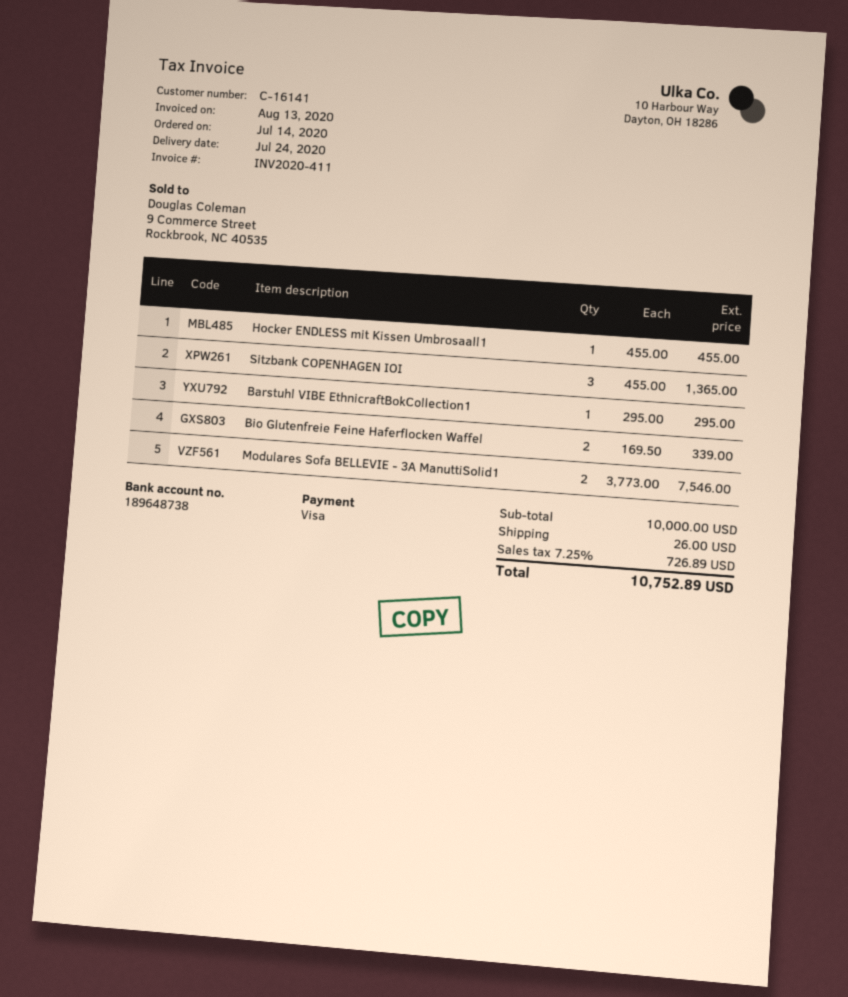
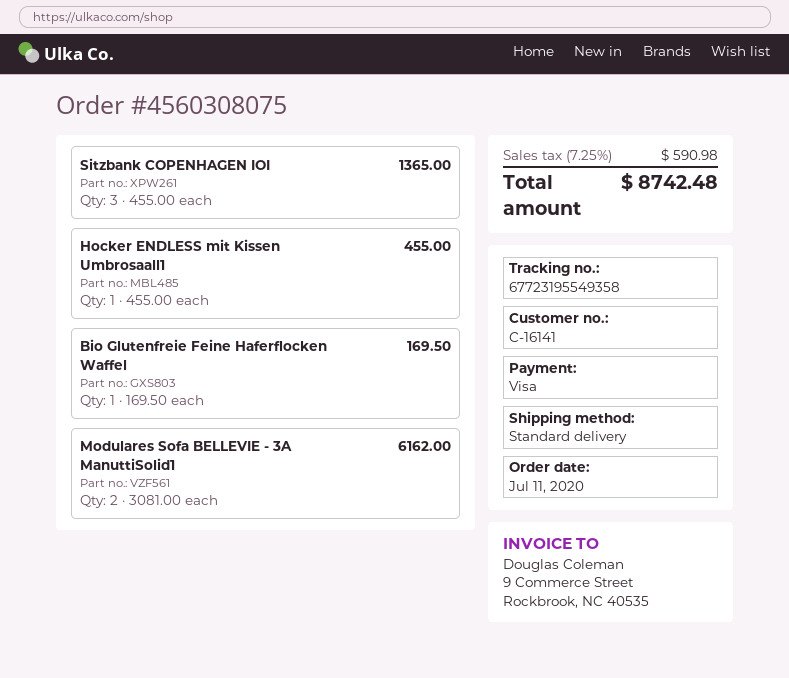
order date: 2020-07-14 -> 2020-07-11
Barstuhl VIBE EthnicraftBokCollection1: 1 x 295.00 = 295.00 -> none
Bio Glutenfreie Feine Haferflocken Waffel: 2 x 169.50 = 339.00 -> 1 x 169.50 = 169.50
Modulares Sofa BELLEVIE - 3A ManuttiSolid1: 2 x 3773.00 = 7546.00 -> 2 x 3081.00 = 6162.00
shipping: 26.00 -> none
tax: 7.25% = 726.89 -> 7.25% = 590.98
total: 10752.89 -> 8742.48

